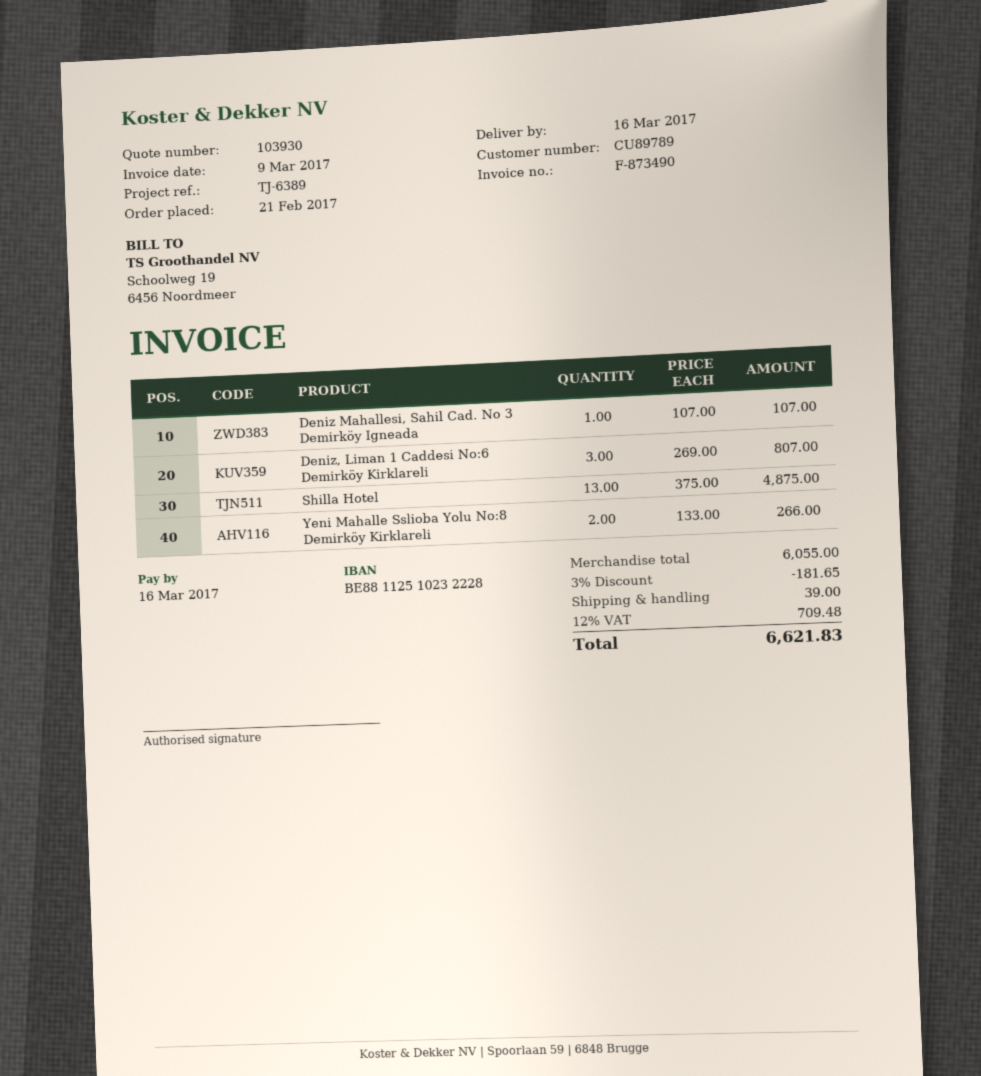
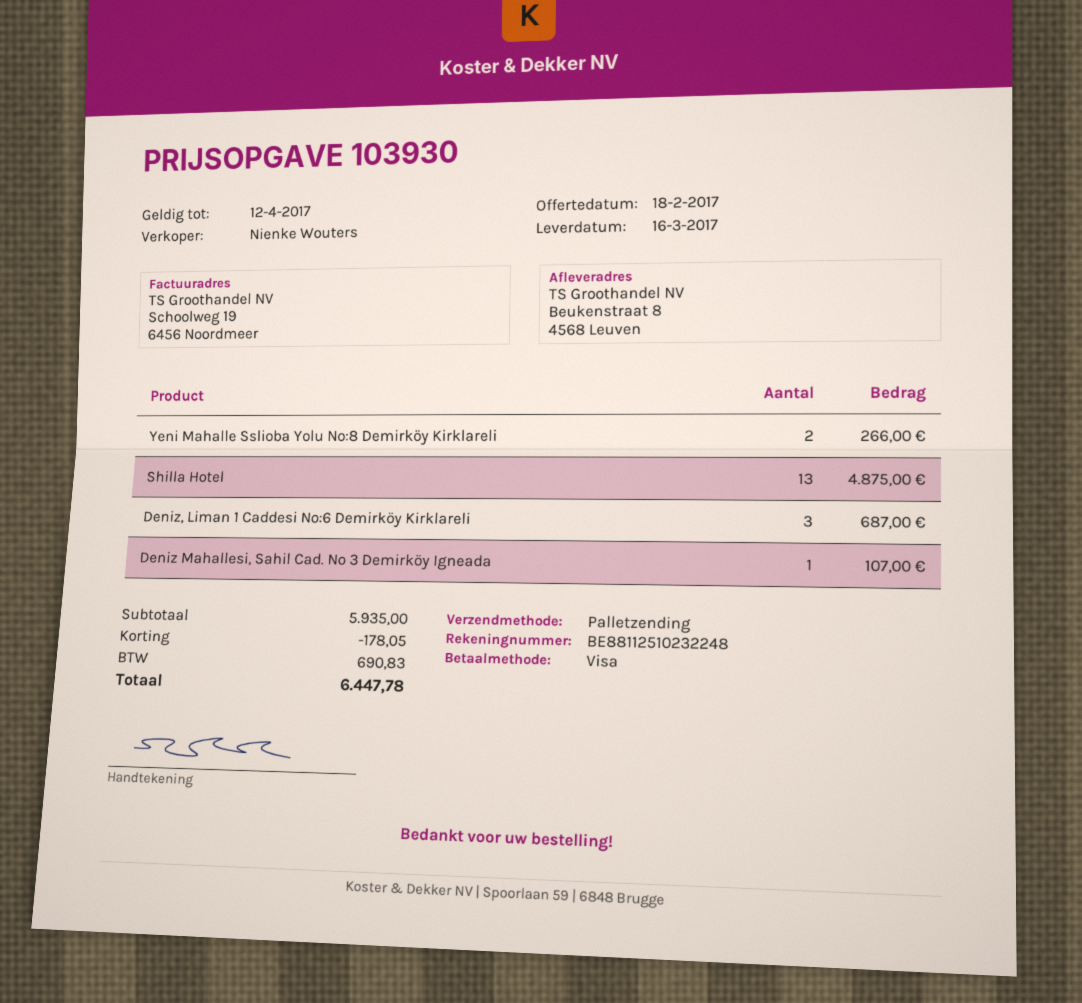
bank account: BE88112510232228 -> BE88112510232248
Deniz, Liman 1 Caddesi No:6 Demirköy Kirklareli: 3 for 807.00 -> 3 for 687.00
subtotal: 6055.00 -> 5935.00
discount: 181.65 -> 178.05
shipping: 39.00 -> none
tax: 709.48 -> 690.83
total: 6621.83 -> 6447.78

